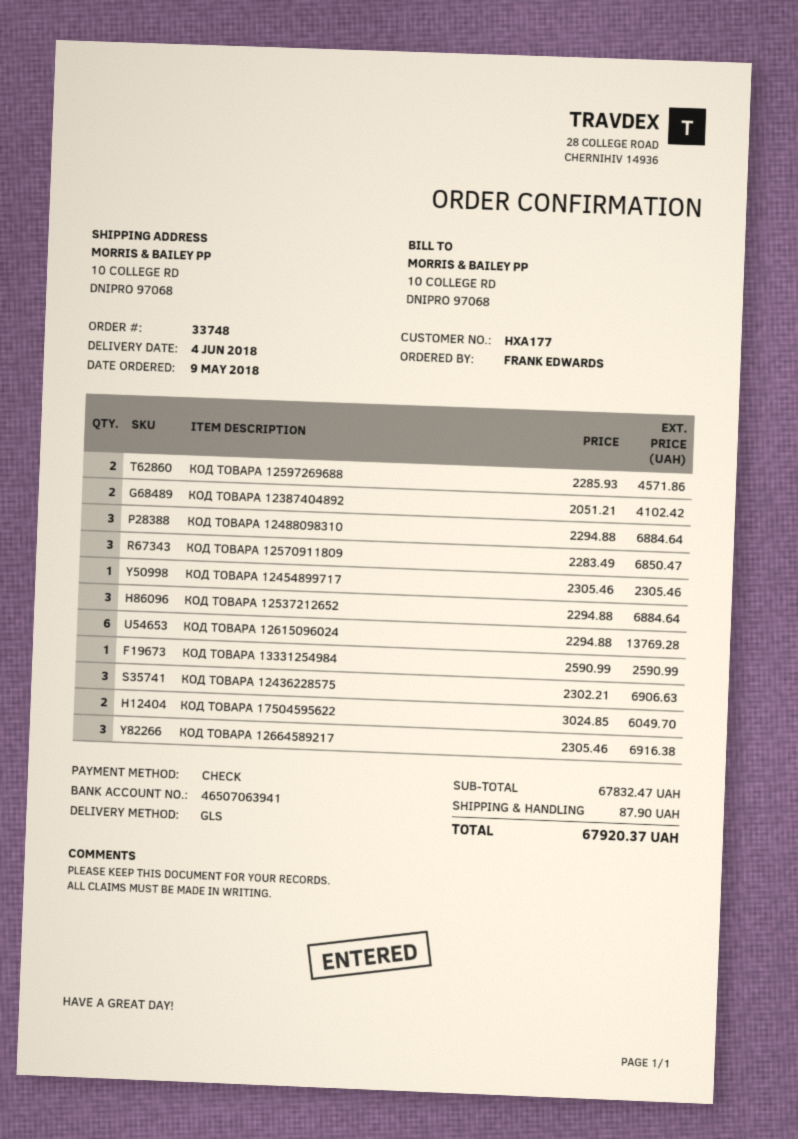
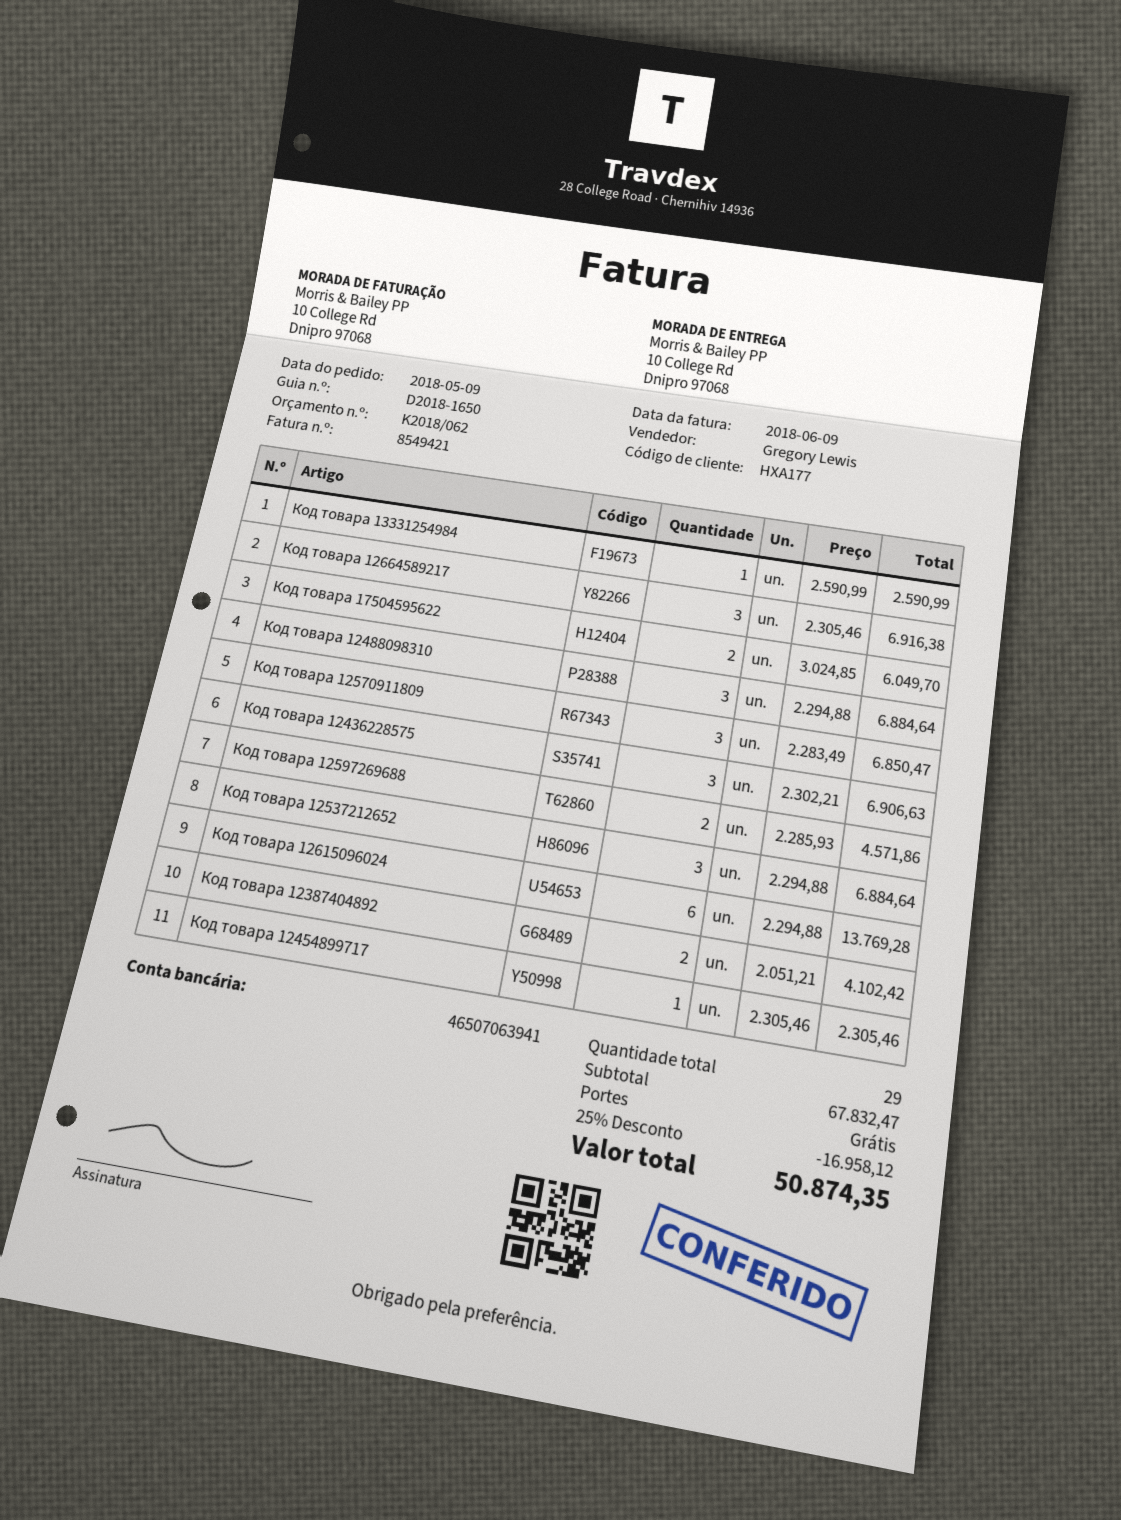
discount: none -> 25% = 16958.12
shipping: 87.90 -> 0.00
total: 67920.37 -> 50874.35

